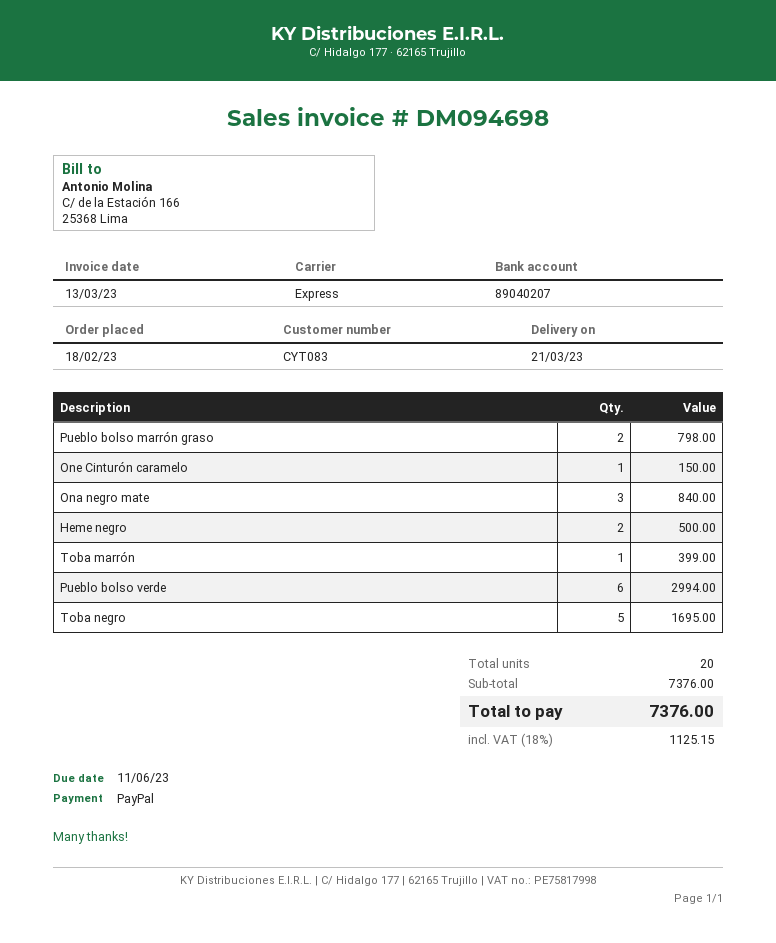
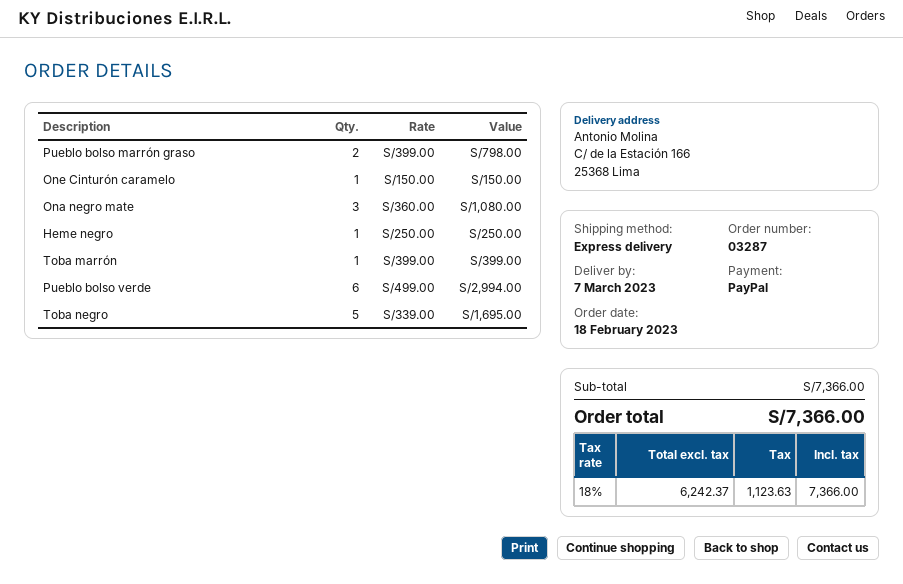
delivery date: 2023-03-21 -> 2023-03-07
Ona negro mate: 3 for 840.00 -> 3 for 1080.00
Heme negro: 2 for 500.00 -> 1 for 250.00
subtotal: 7376.00 -> 7366.00
tax: 18% = 1125.15 -> 18% = 1123.63
total: 7376.00 -> 7366.00

